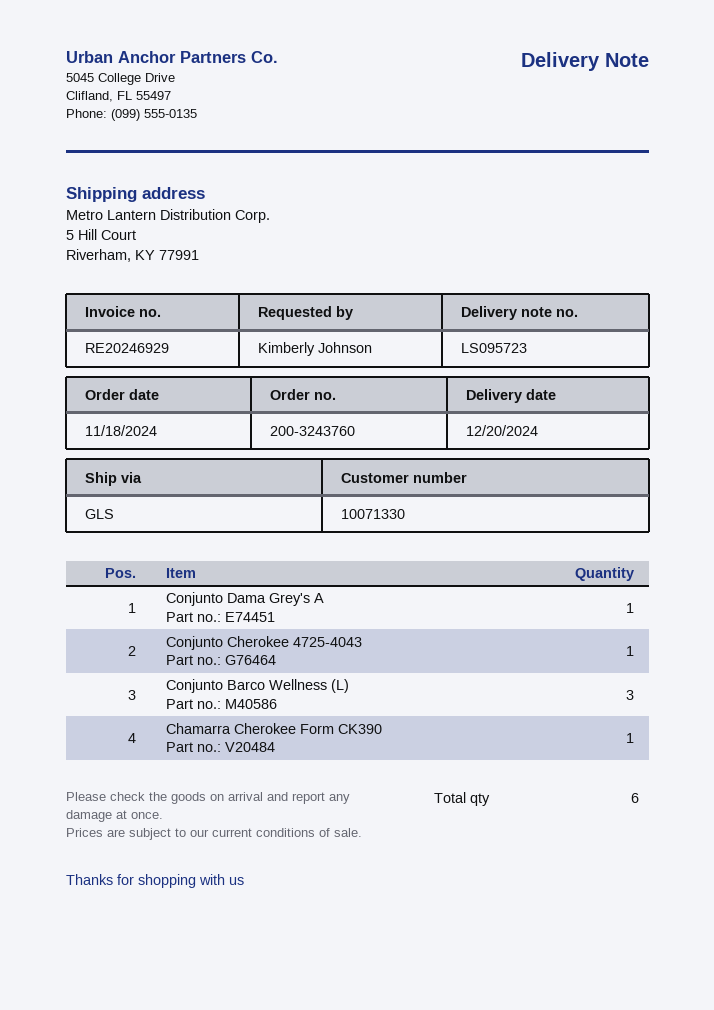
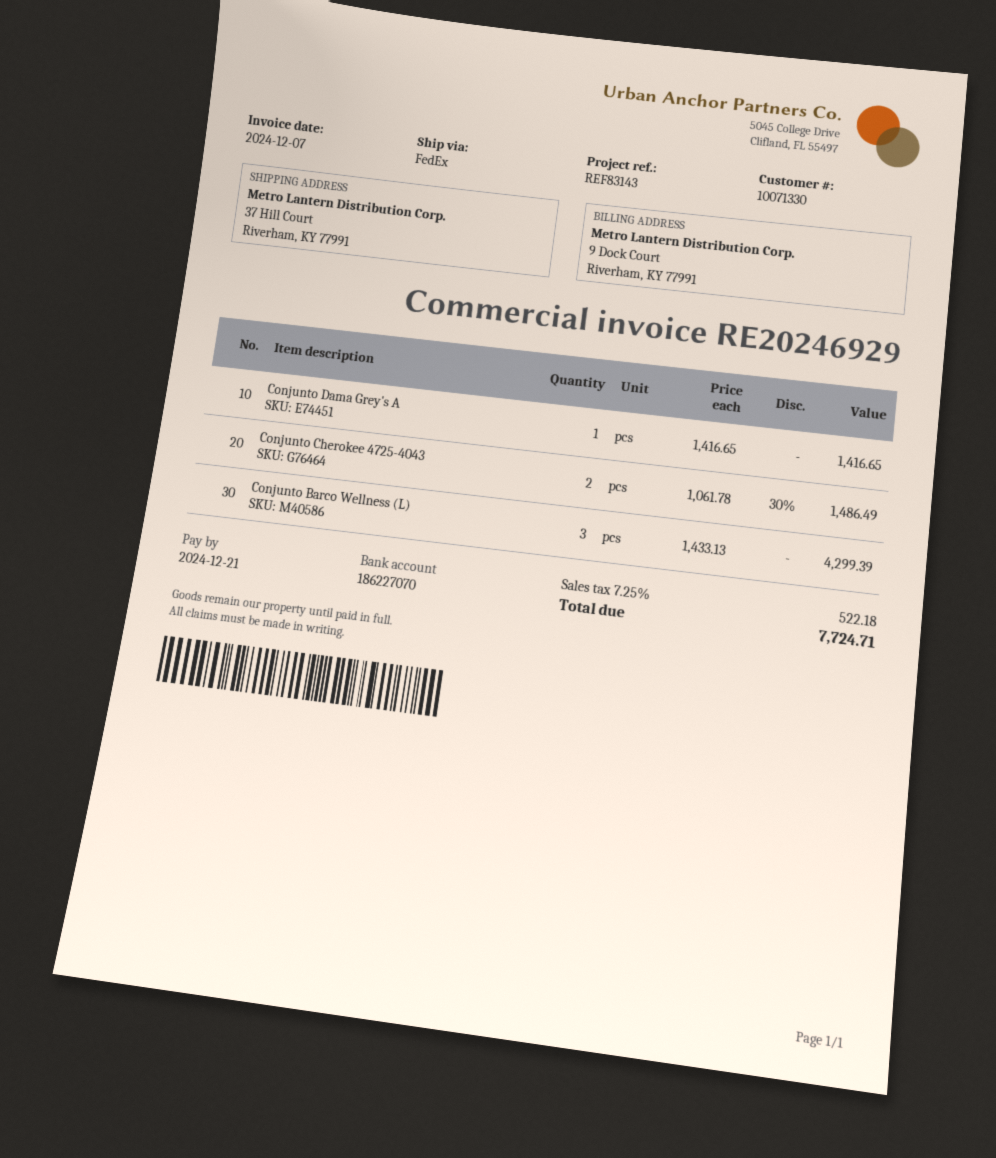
shipping method: GLS -> FedEx
ship to: 5 Hill Court, Riverham, KY 77991 -> 37 Hill Court, Riverham, KY 77991
Conjunto Cherokee 4725-4043: 1 -> 2
Chamarra Cherokee Form CK390: 1 -> none

